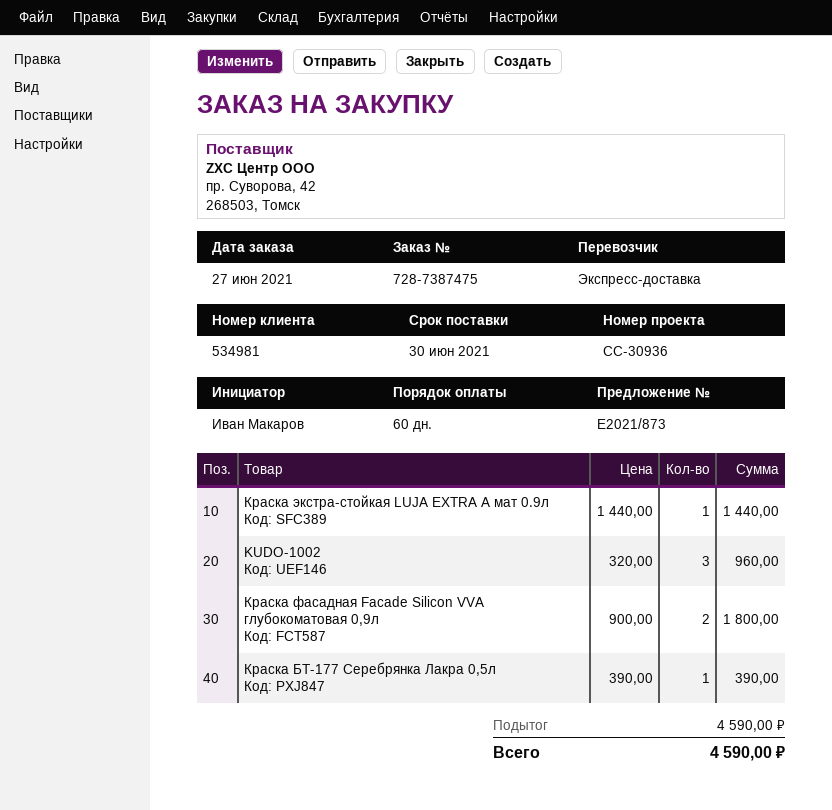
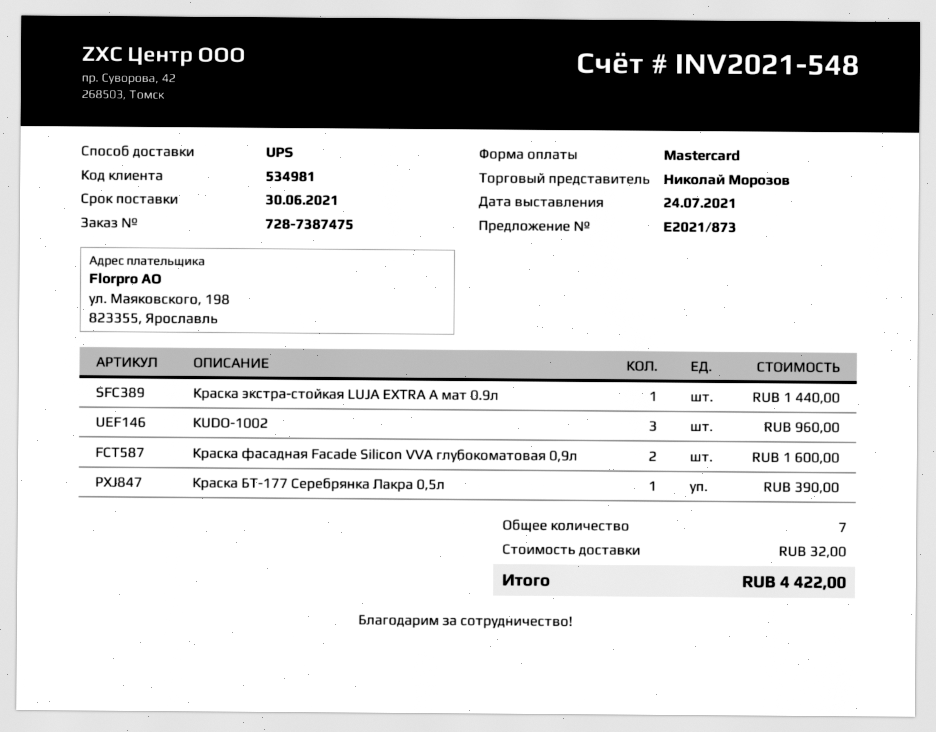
shipping method: express -> UPS
Краска фасадная Facade Silicon VVA глубокоматовая 0,9л: 2 for 1800.00 -> 2 for 1600.00
shipping: none -> 32.00
total: 4590.00 -> 4422.00

